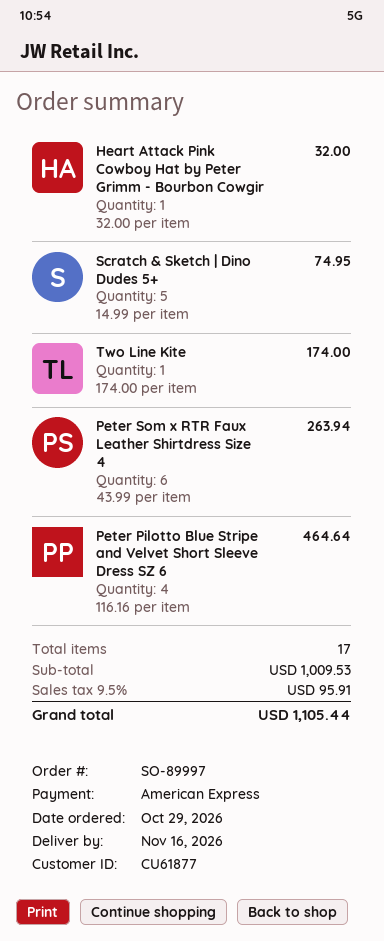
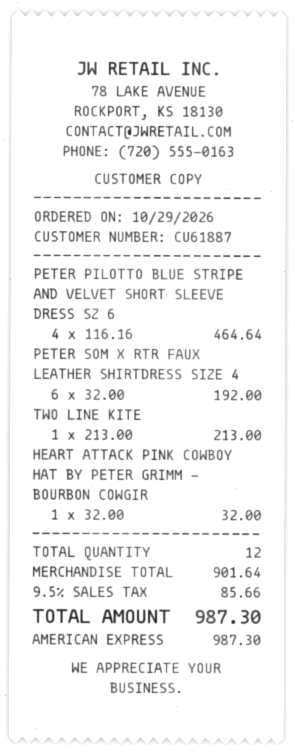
customer number: CU61877 -> CU61887
Scratch & Sketch | Dino Dudes 5+: 5 x 14.99 = 74.95 -> none
Two Line Kite: 1 x 174.00 = 174.00 -> 1 x 213.00 = 213.00
Peter Som x RTR Faux Leather Shirtdress Size 4: 6 x 43.99 = 263.94 -> 6 x 32.00 = 192.00
total quantity: 17 -> 12
subtotal: 1009.53 -> 901.64
tax: 9.5% = 95.91 -> 9.5% = 85.66
total: 1105.44 -> 987.30

